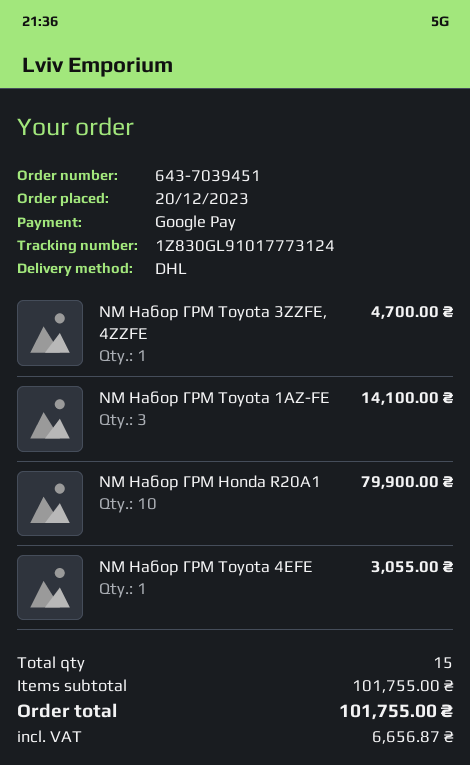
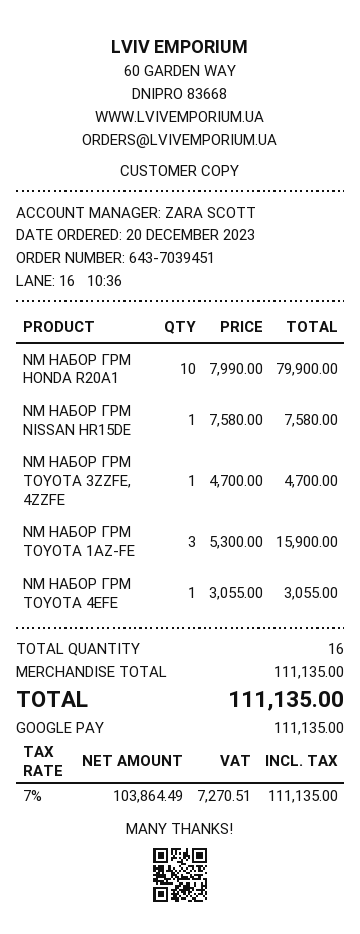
NM Набор ГРМ Toyota 1AZ-FE: 3 for 14100.00 -> 3 for 15900.00
NM НАБОР ГРМ NISSAN HR15DE: none -> 1 for 7580.00
total quantity: 15 -> 16
subtotal: 101755.00 -> 111135.00
tax: 6656.87 -> 7270.51
total: 101755.00 -> 111135.00

